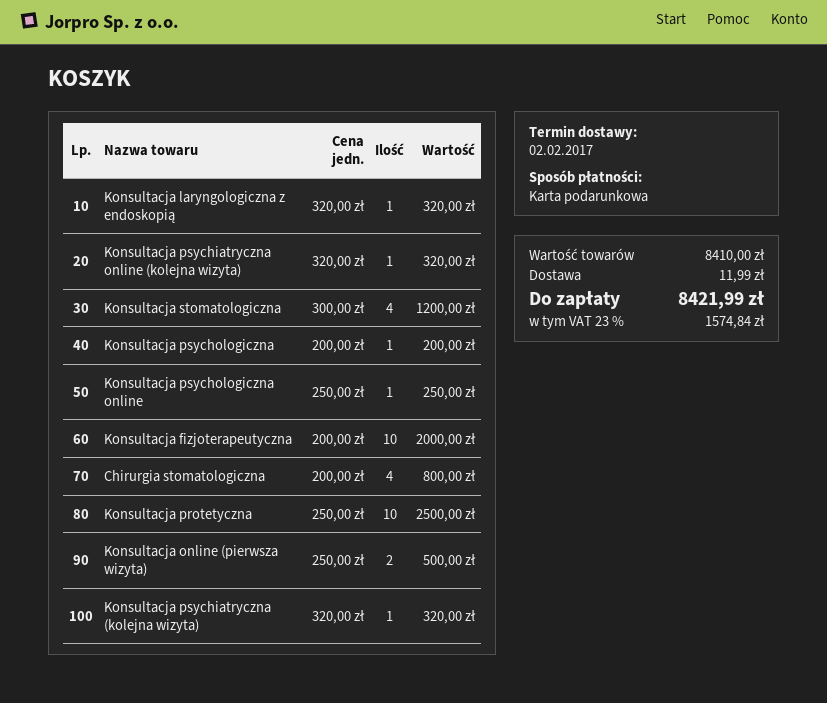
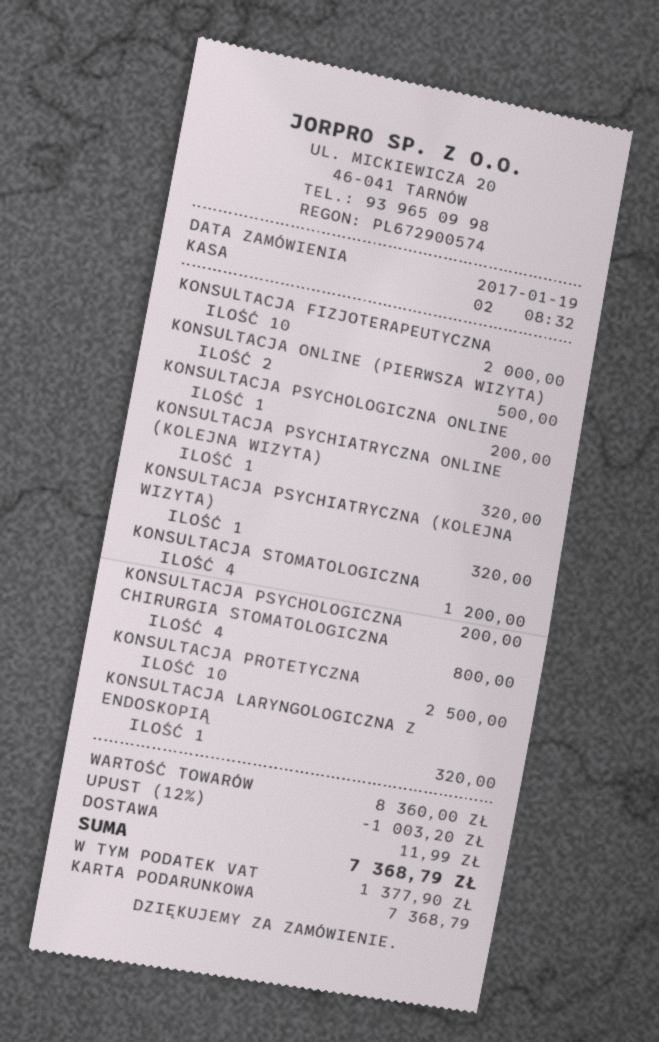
Konsultacja psychologiczna online: 1 for 250.00 -> 1 for 200.00
subtotal: 8410.00 -> 8360.00
discount: none -> 12% = 1003.20
tax: 1574.84 -> 1377.90
total: 8421.99 -> 7368.79

